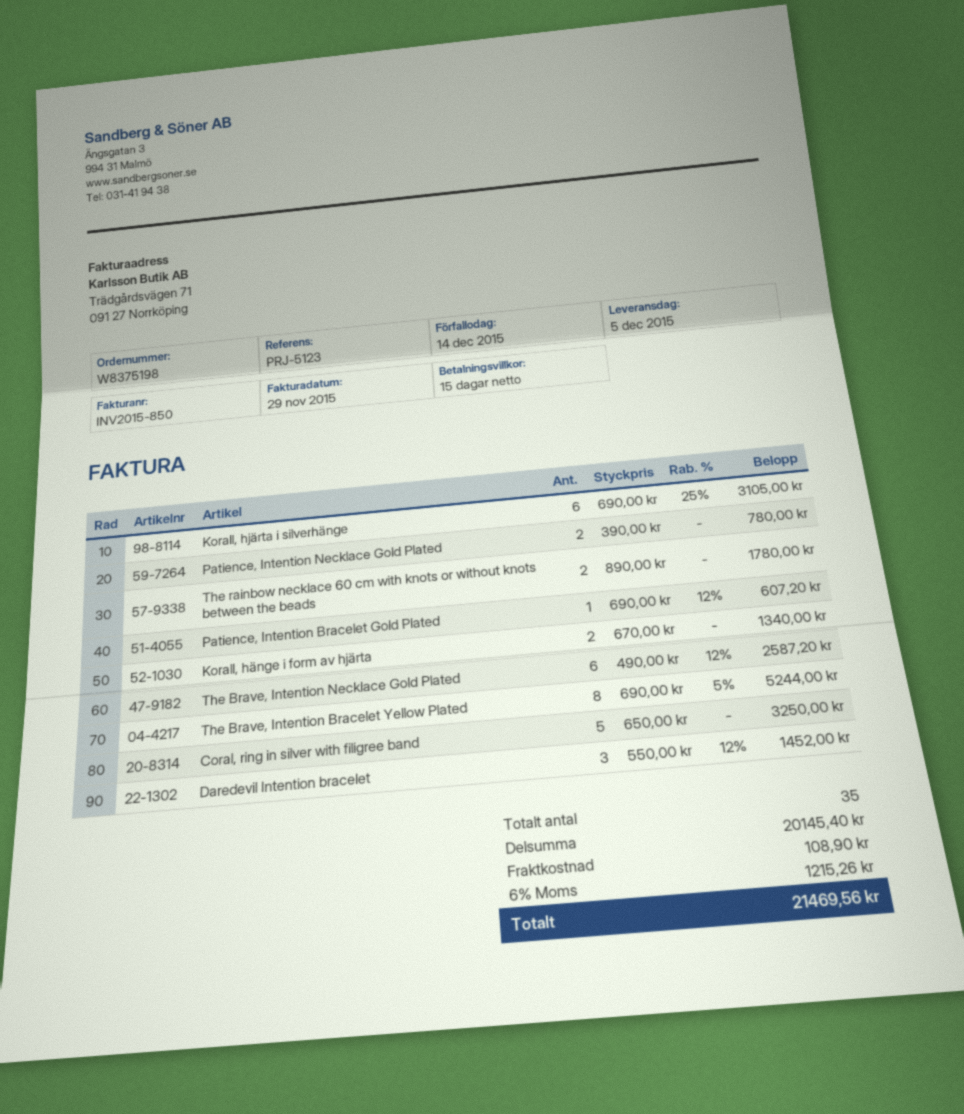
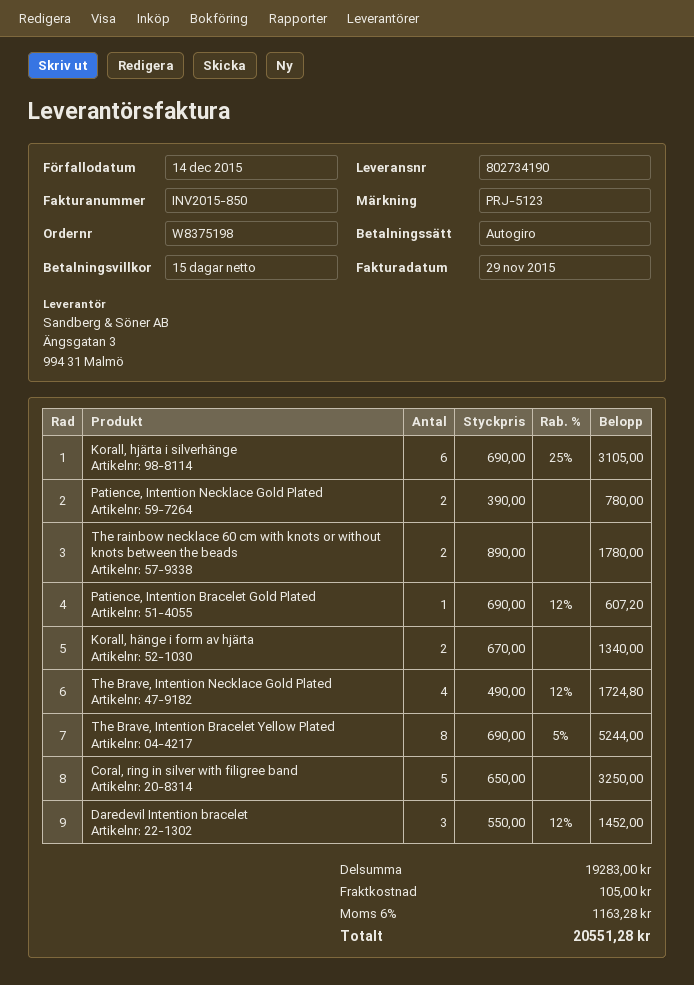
The Brave, Intention Necklace Gold Plated: 6 x 490.00 - 12% = 2587.20 -> 4 x 490.00 - 12% = 1724.80
subtotal: 20145.40 -> 19283.00
shipping: 108.90 -> 105.00
tax: 6% = 1215.26 -> 6% = 1163.28
total: 21469.56 -> 20551.28

